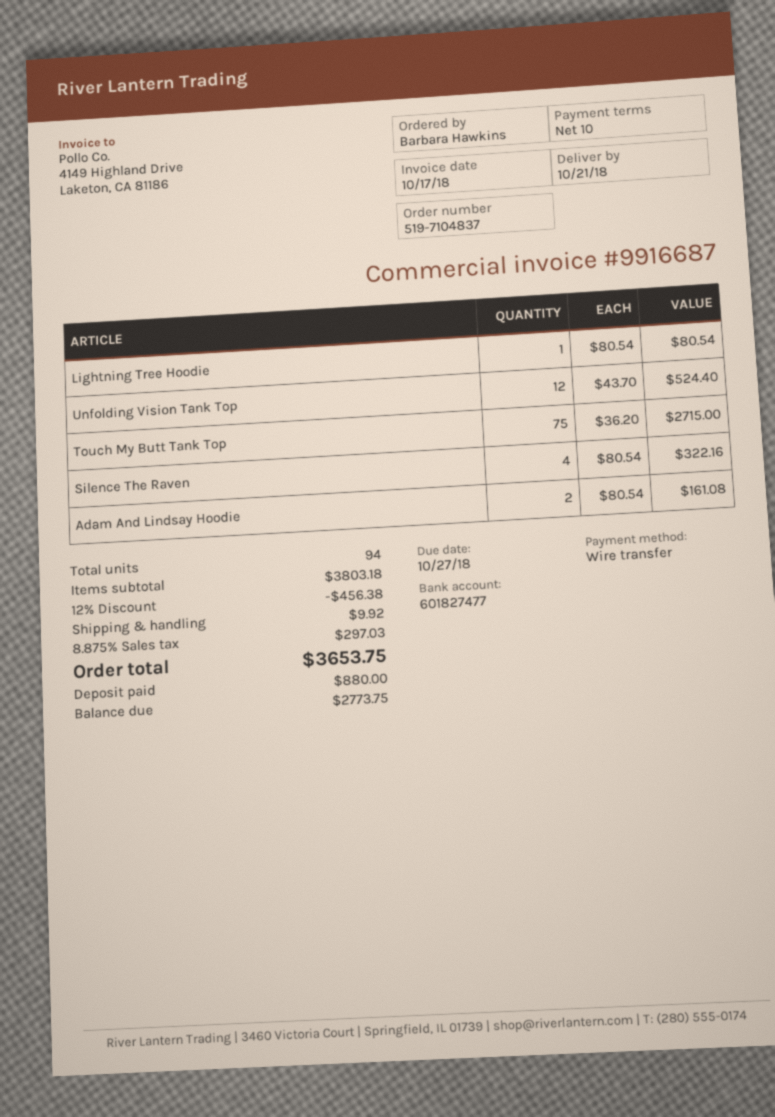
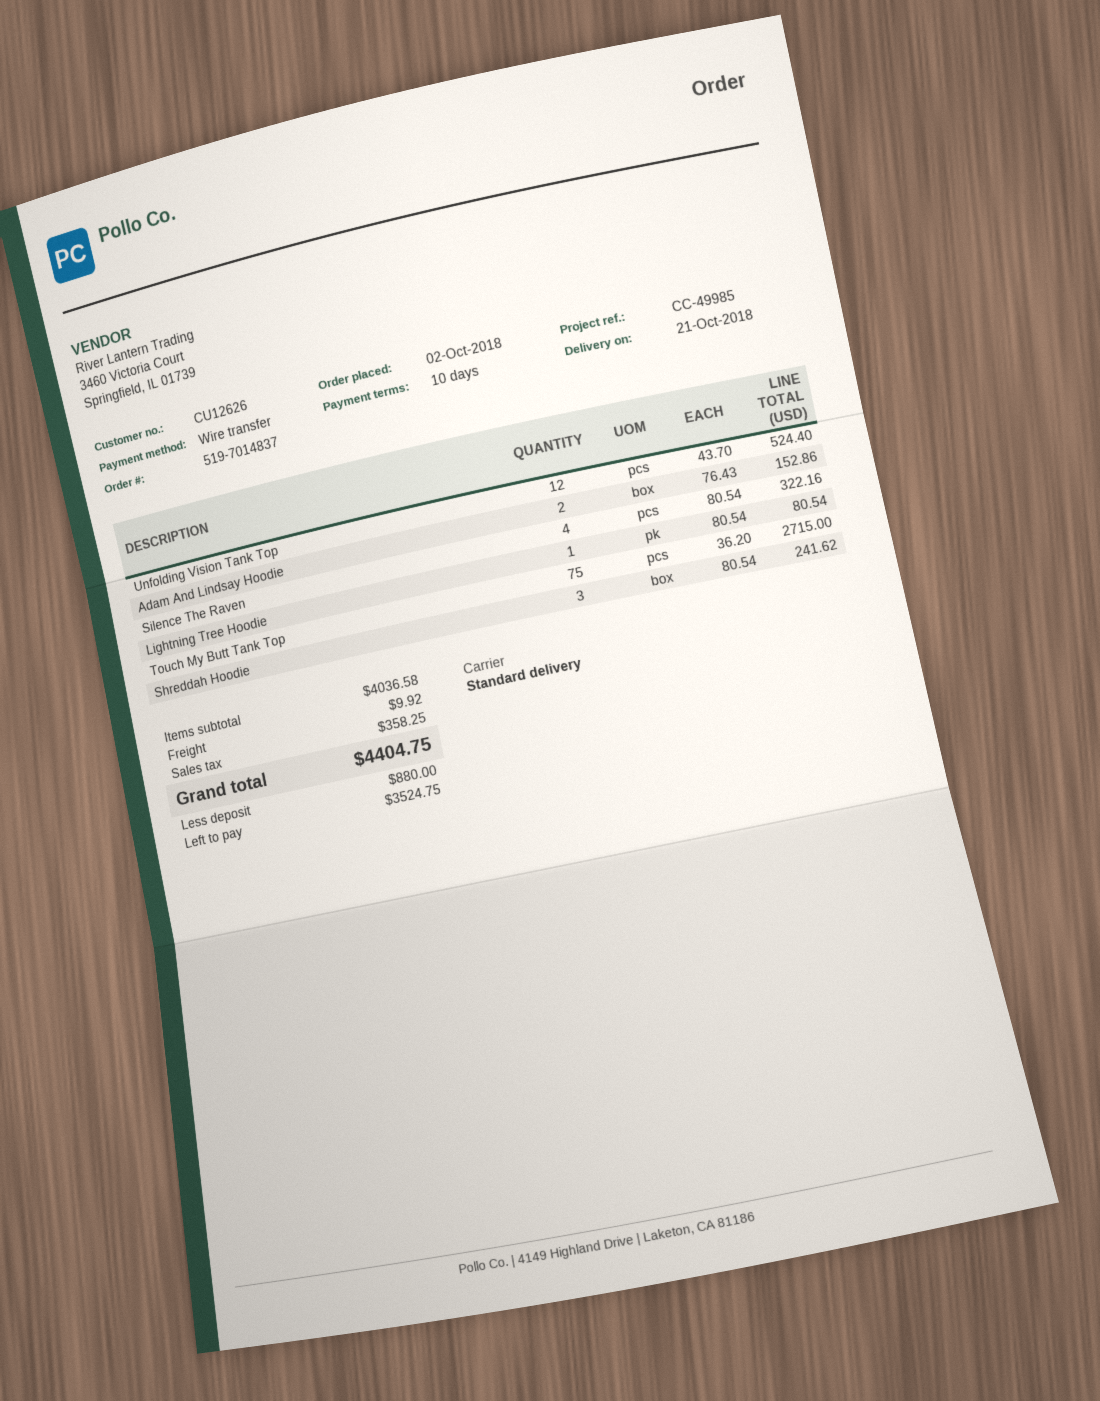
order number: 519-7104837 -> 519-7014837
Adam And Lindsay Hoodie: 2 x 80.54 = 161.08 -> 2 x 76.43 = 152.86
Shreddah Hoodie: none -> 3 x 80.54 = 241.62
subtotal: 3803.18 -> 4036.58
discount: 12% = 456.38 -> none
tax: 297.03 -> 358.25
total: 3653.75 -> 4404.75
balance: 2773.75 -> 3524.75

